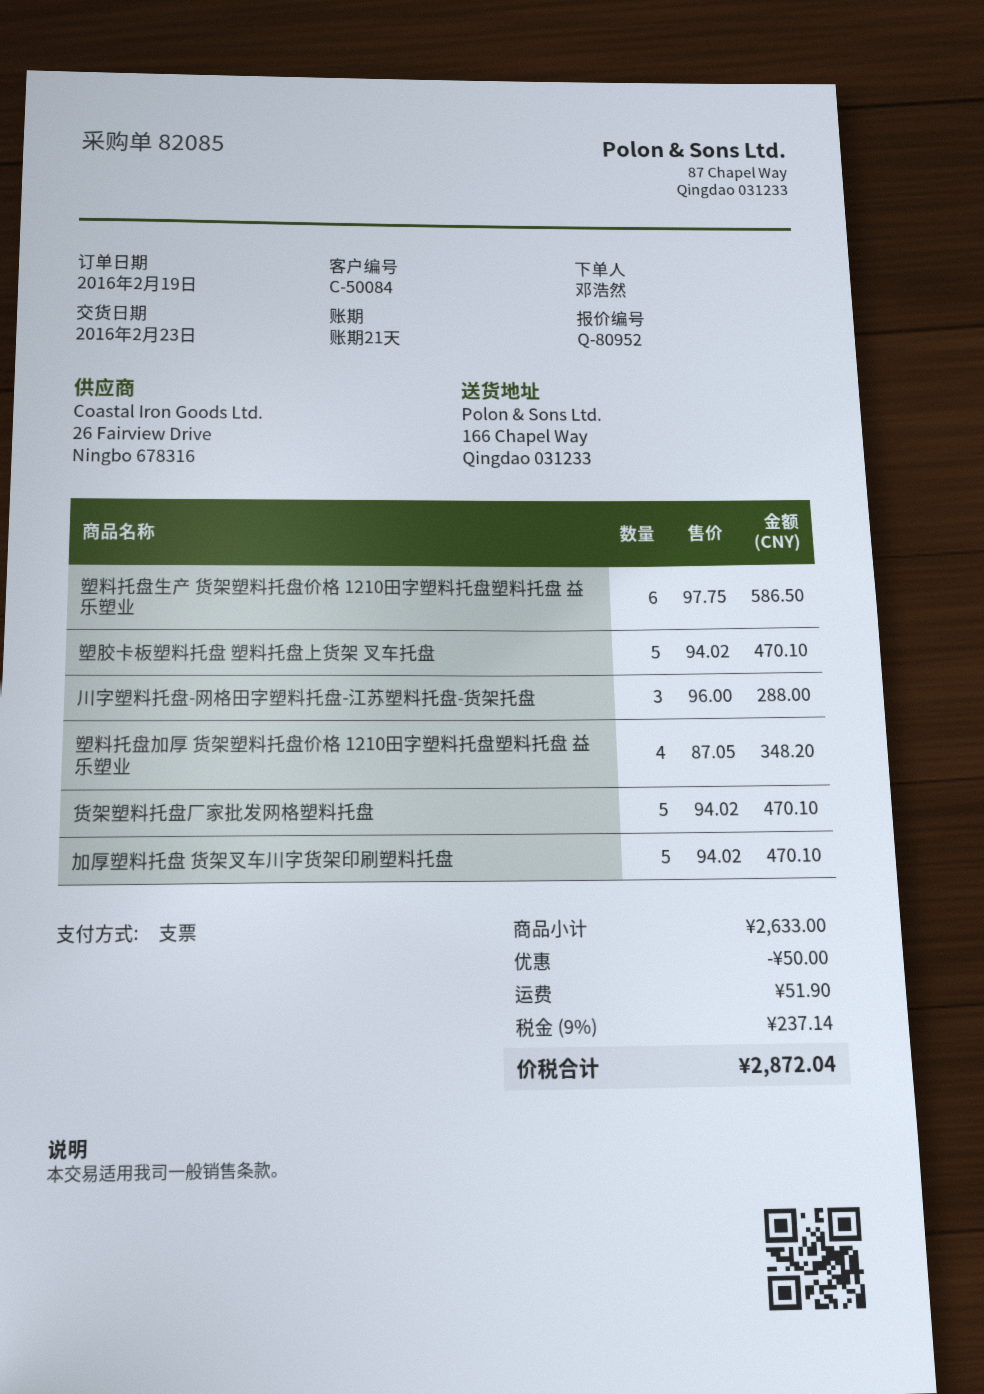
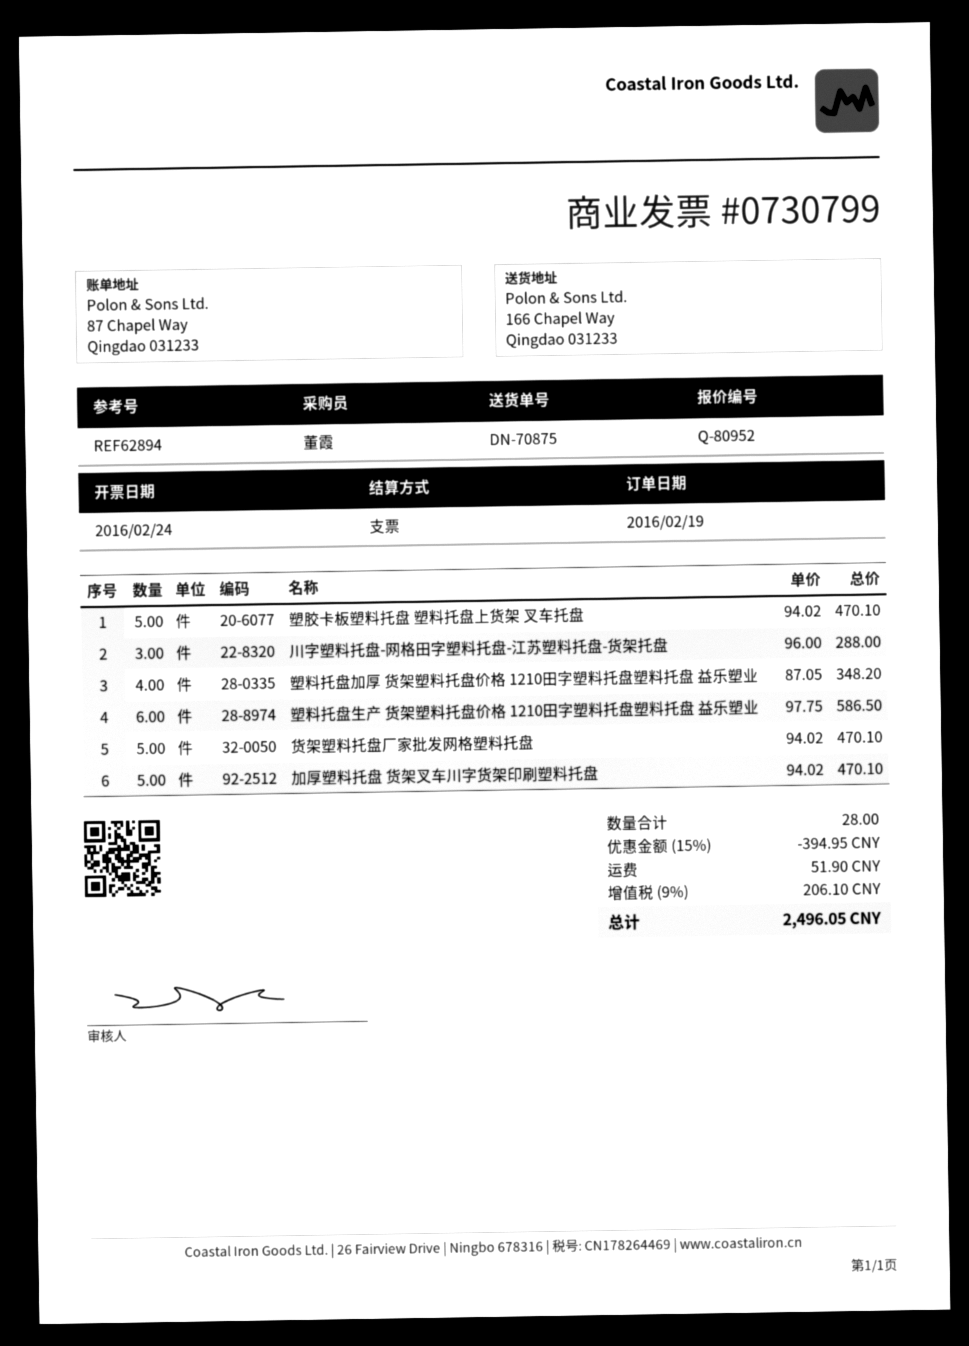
ordered by: 邓浩然 -> 董霞
discount: 50.00 -> 394.95
tax: 9% = 237.14 -> 9% = 206.10
total: 2872.04 -> 2496.05

